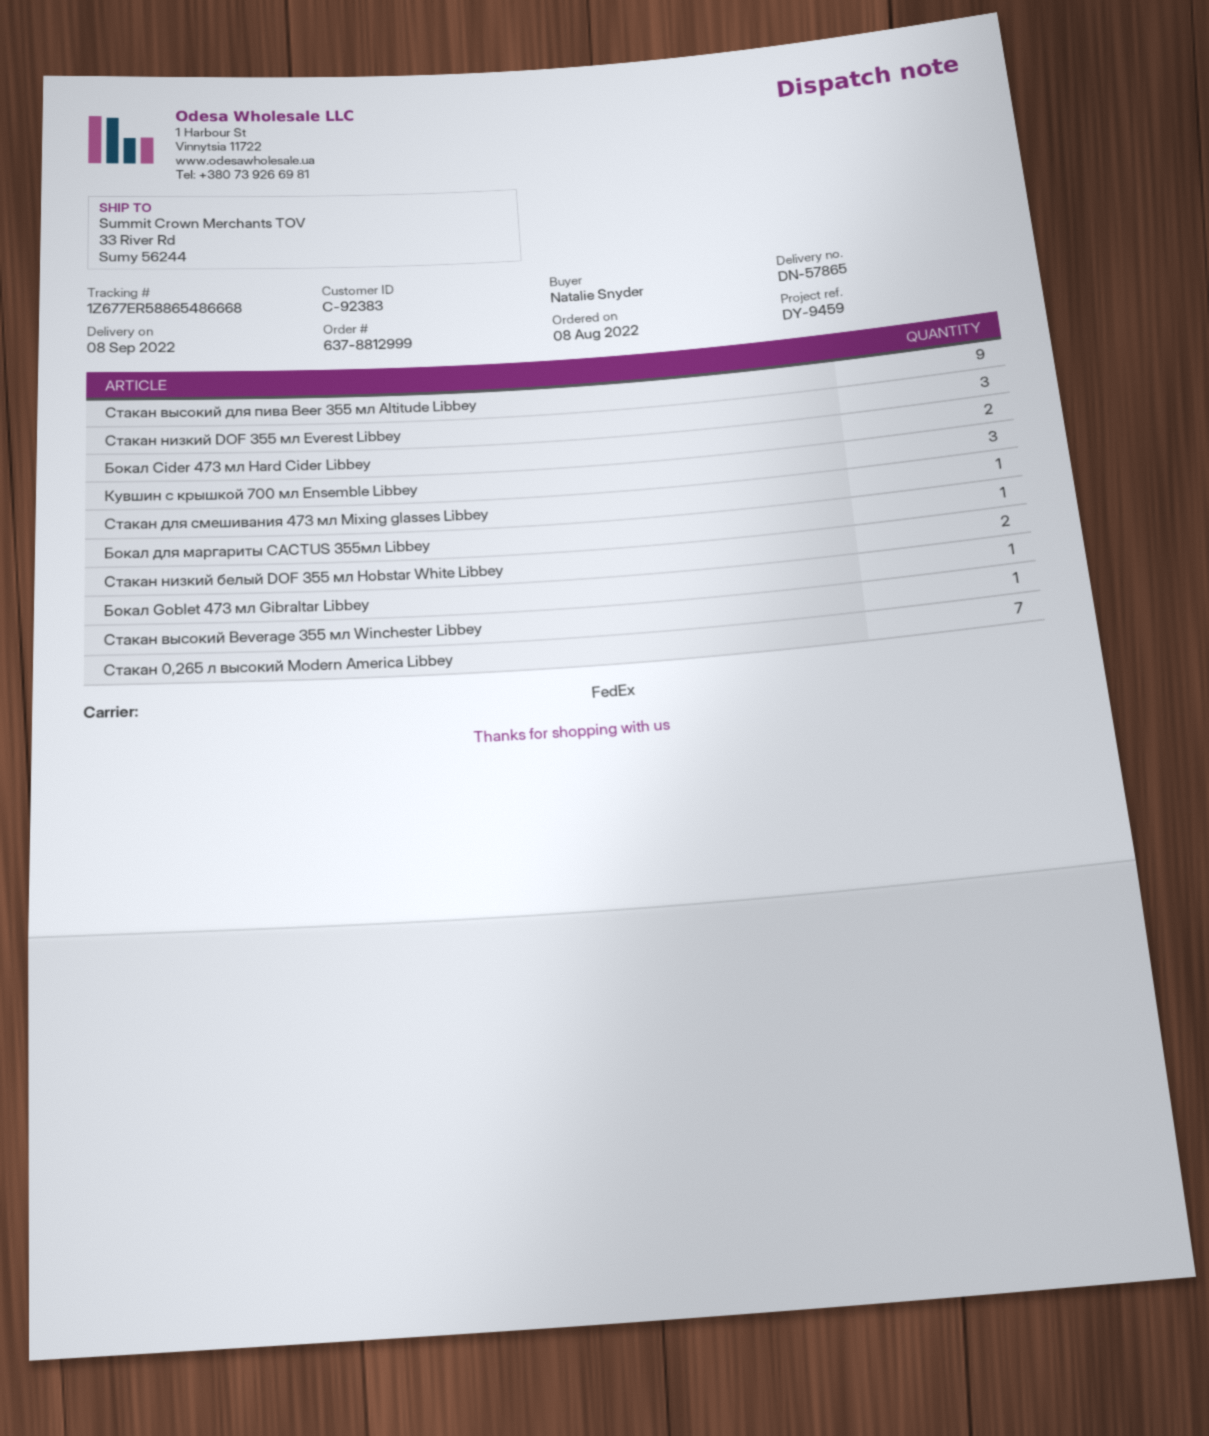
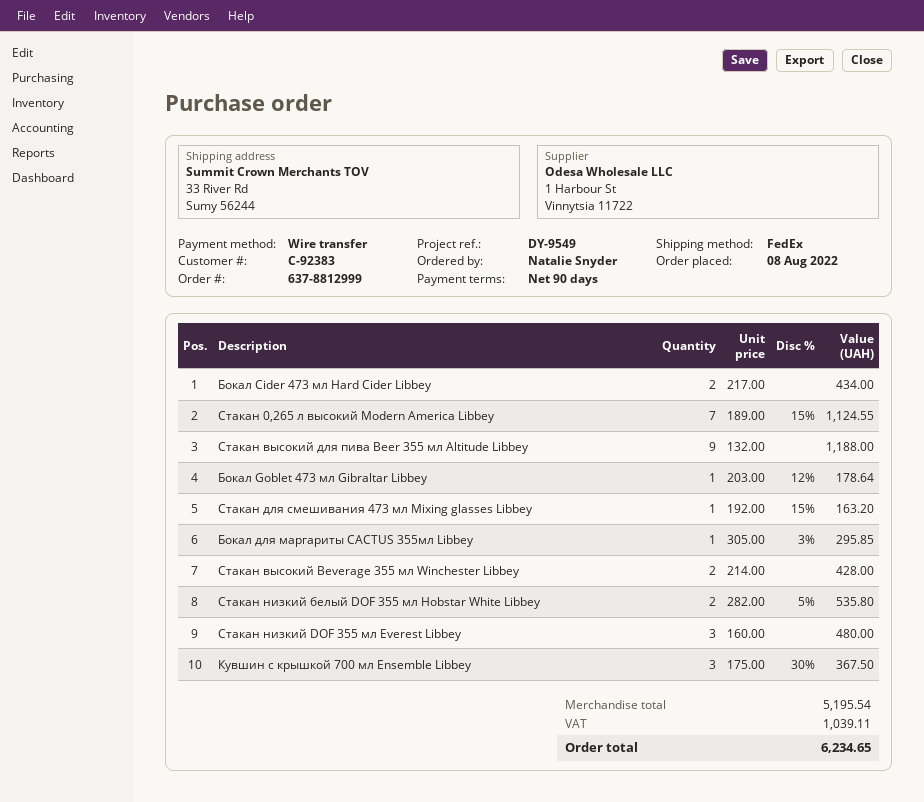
reference: DY-9459 -> DY-9549
Стакан высокий Beverage 355 мл Winchester Libbey: 1 -> 2

